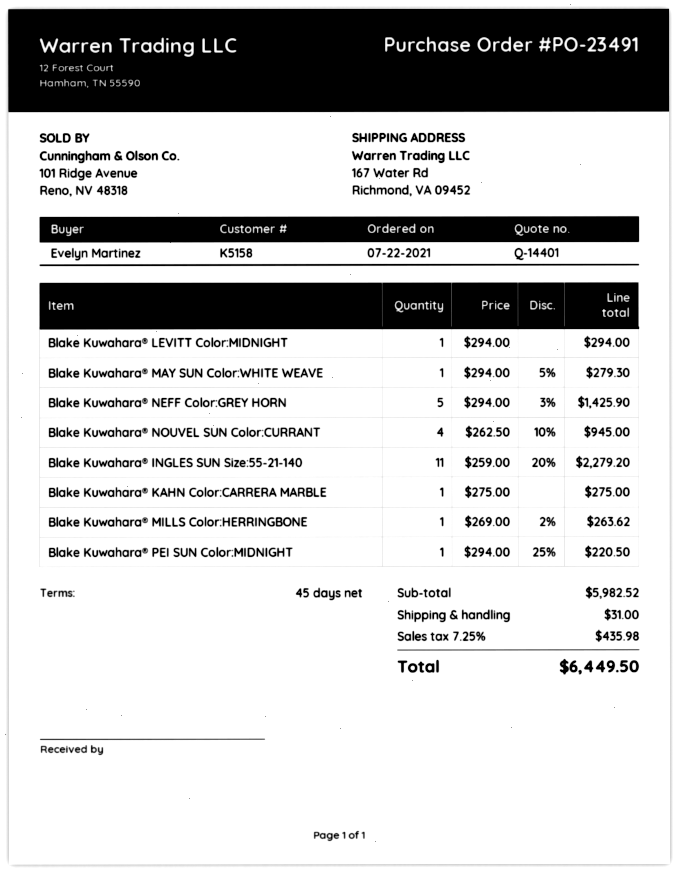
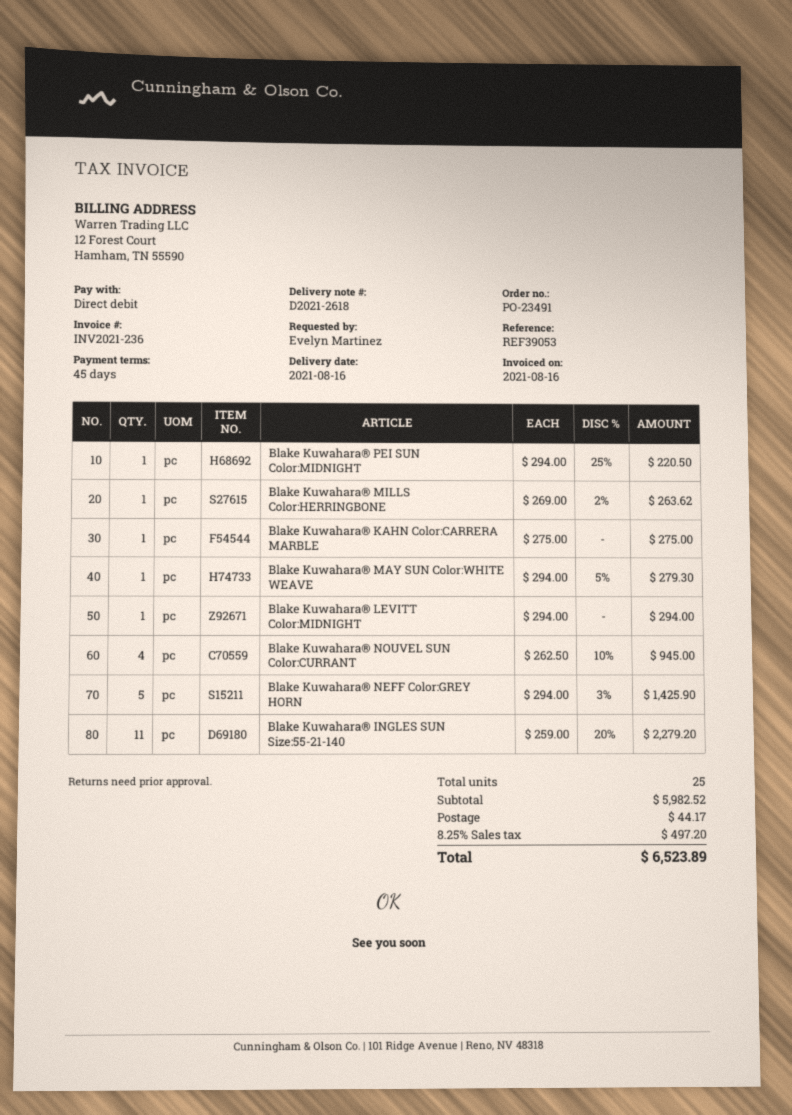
shipping: 31.00 -> 44.17
tax: 7.25% = 435.98 -> 8.25% = 497.20
total: 6449.50 -> 6523.89

